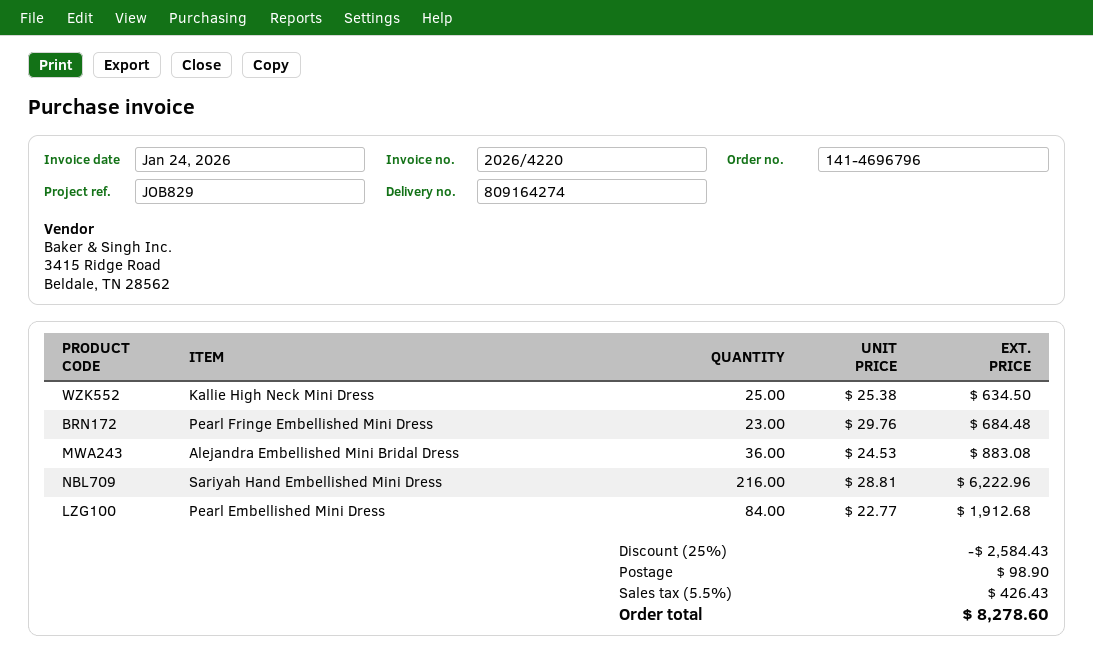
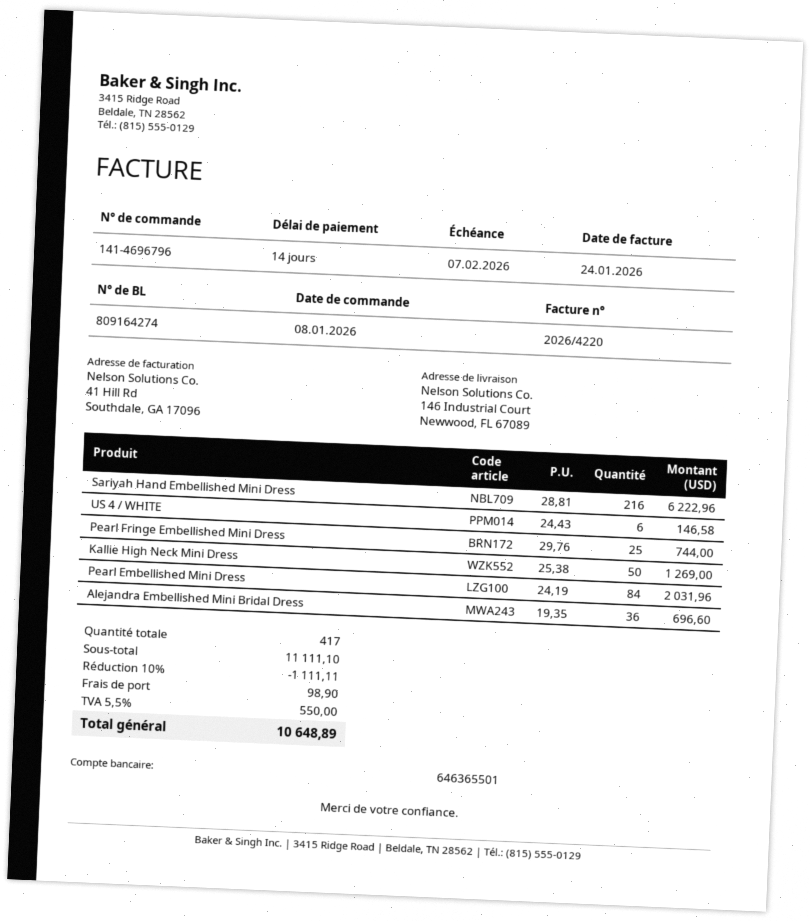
Kallie High Neck Mini Dress: 25 x 25.38 = 634.50 -> 50 x 25.38 = 1269.00
Pearl Fringe Embellished Mini Dress: 23 x 29.76 = 684.48 -> 25 x 29.76 = 744.00
Alejandra Embellished Mini Bridal Dress: 36 x 24.53 = 883.08 -> 36 x 19.35 = 696.60
Pearl Embellished Mini Dress: 84 x 22.77 = 1912.68 -> 84 x 24.19 = 2031.96
US 4 / WHITE: none -> 6 x 24.43 = 146.58
discount: 25% = 2584.43 -> 10% = 1111.11
tax: 5.5% = 426.43 -> 5.5% = 550.00
total: 8278.60 -> 10648.89

